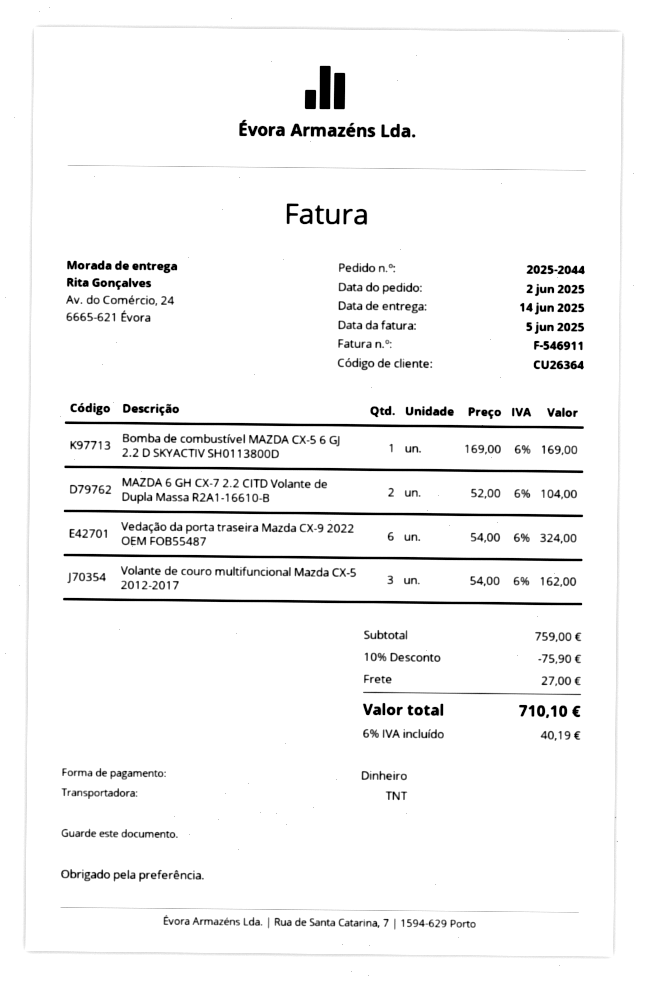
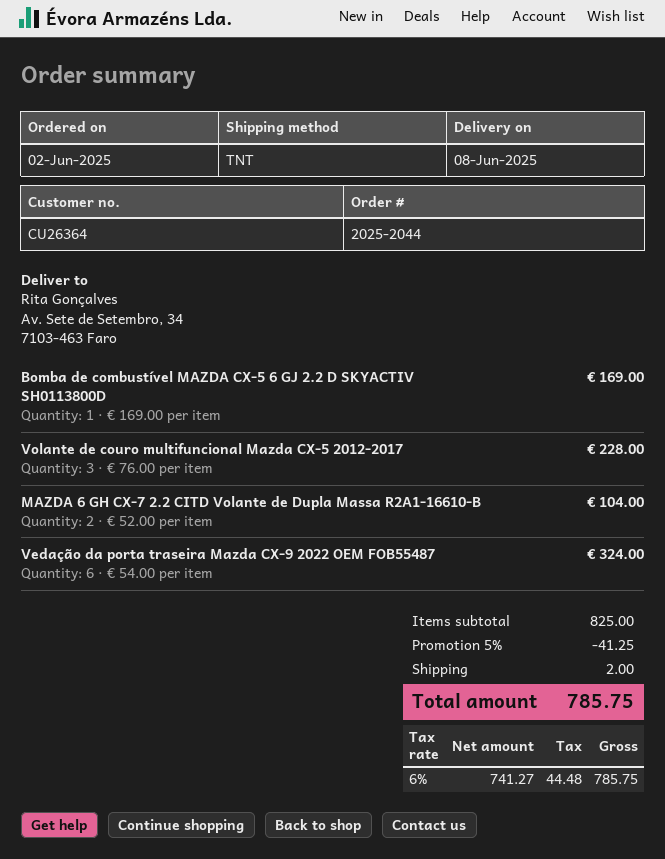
delivery date: 2025-06-14 -> 2025-06-08
ship to: Av. do Comércio, 24, 6665-621 Évora -> Av. Sete de Setembro, 34, 7103-463 Faro
Volante de couro multifuncional Mazda CX-5 2012-2017: 3 x 54.00 = 162.00 -> 3 x 76.00 = 228.00
subtotal: 759.00 -> 825.00
discount: 10% = 75.90 -> 5% = 41.25
shipping: 27.00 -> 2.00
tax: 6% = 40.19 -> 6% = 44.48
total: 710.10 -> 785.75

